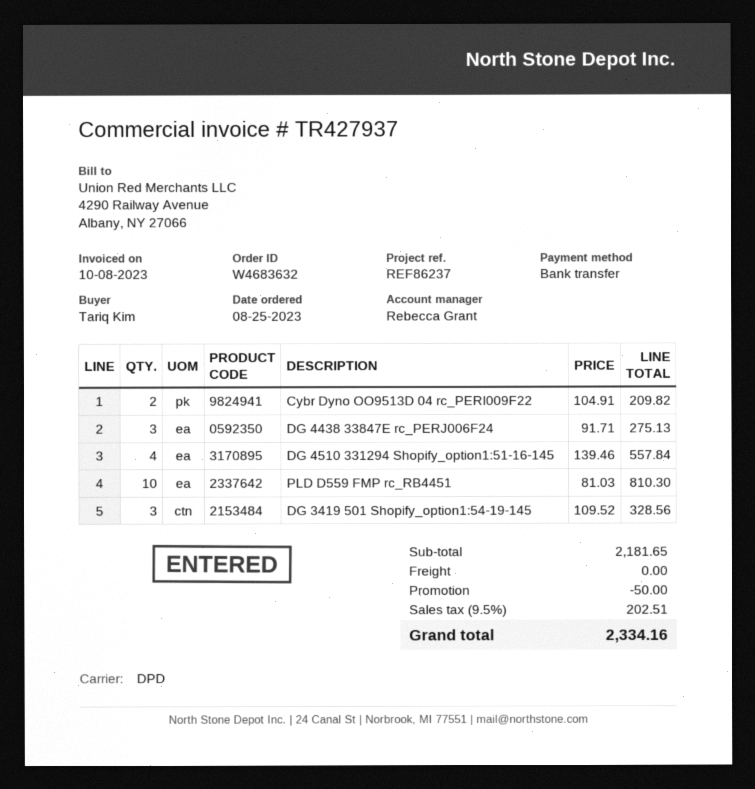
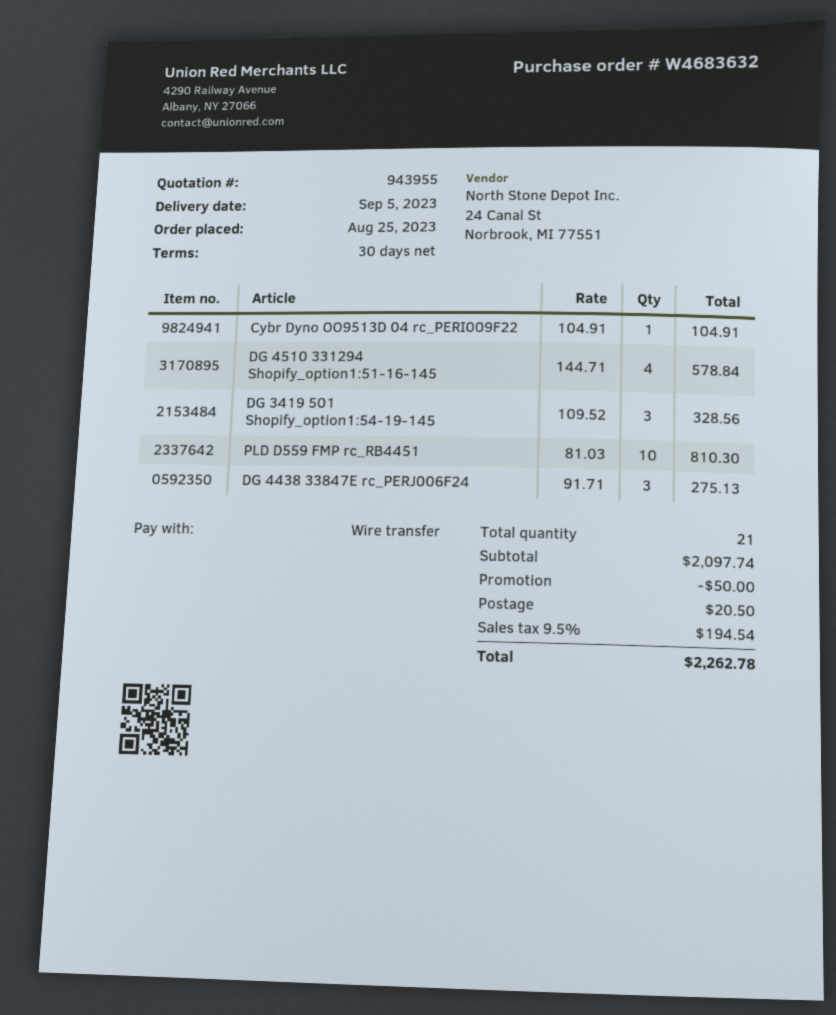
Cybr Dyno OO9513D 04 rc_PERI009F22: 2 x 104.91 = 209.82 -> 1 x 104.91 = 104.91
DG 4510 331294 Shopify_option1:51-16-145: 4 x 139.46 = 557.84 -> 4 x 144.71 = 578.84
subtotal: 2181.65 -> 2097.74
shipping: 0.00 -> 20.50
tax: 9.5% = 202.51 -> 9.5% = 194.54
total: 2334.16 -> 2262.78

